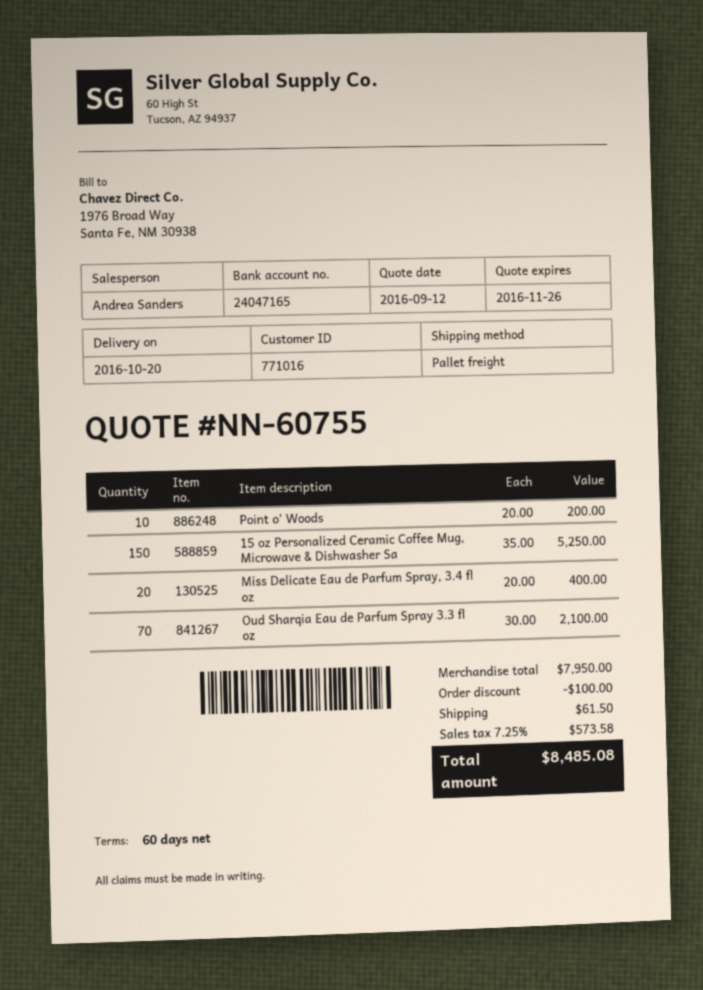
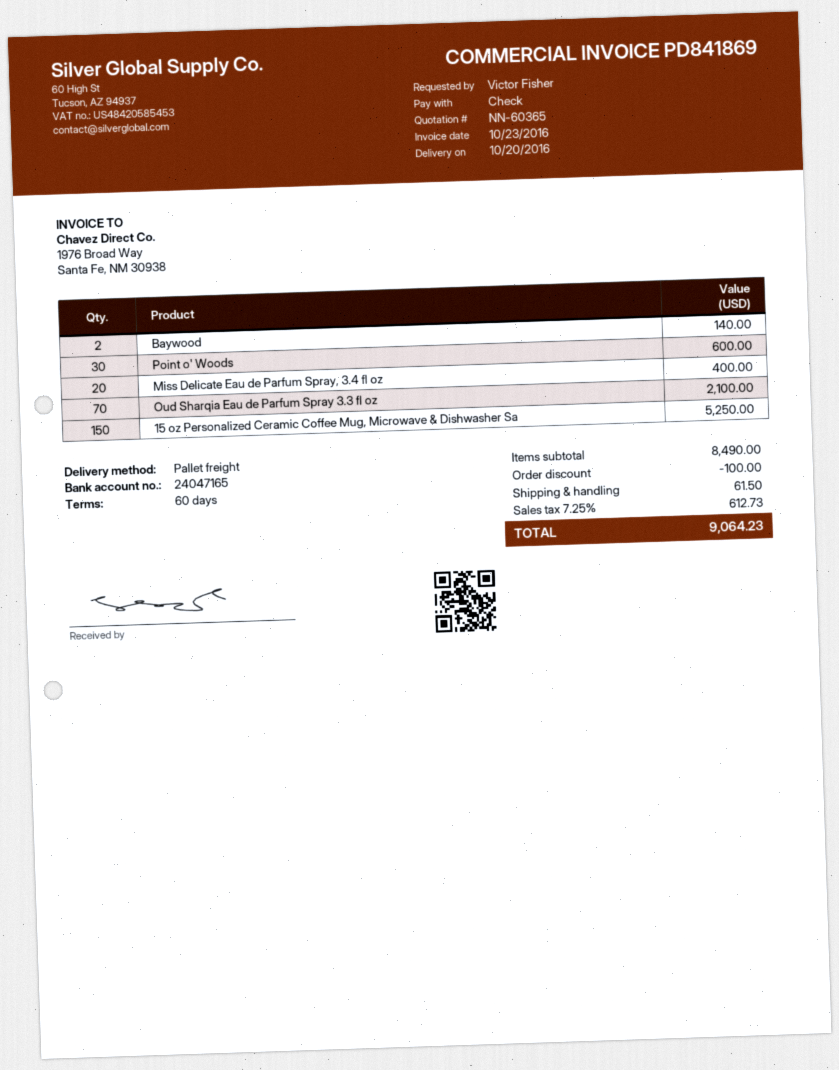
quote number: NN-60755 -> NN-60365
Point o' Woods: 10 for 200.00 -> 30 for 600.00
Baywood: none -> 2 for 140.00
subtotal: 7950.00 -> 8490.00
tax: 7.25% = 573.58 -> 7.25% = 612.73
total: 8485.08 -> 9064.23

